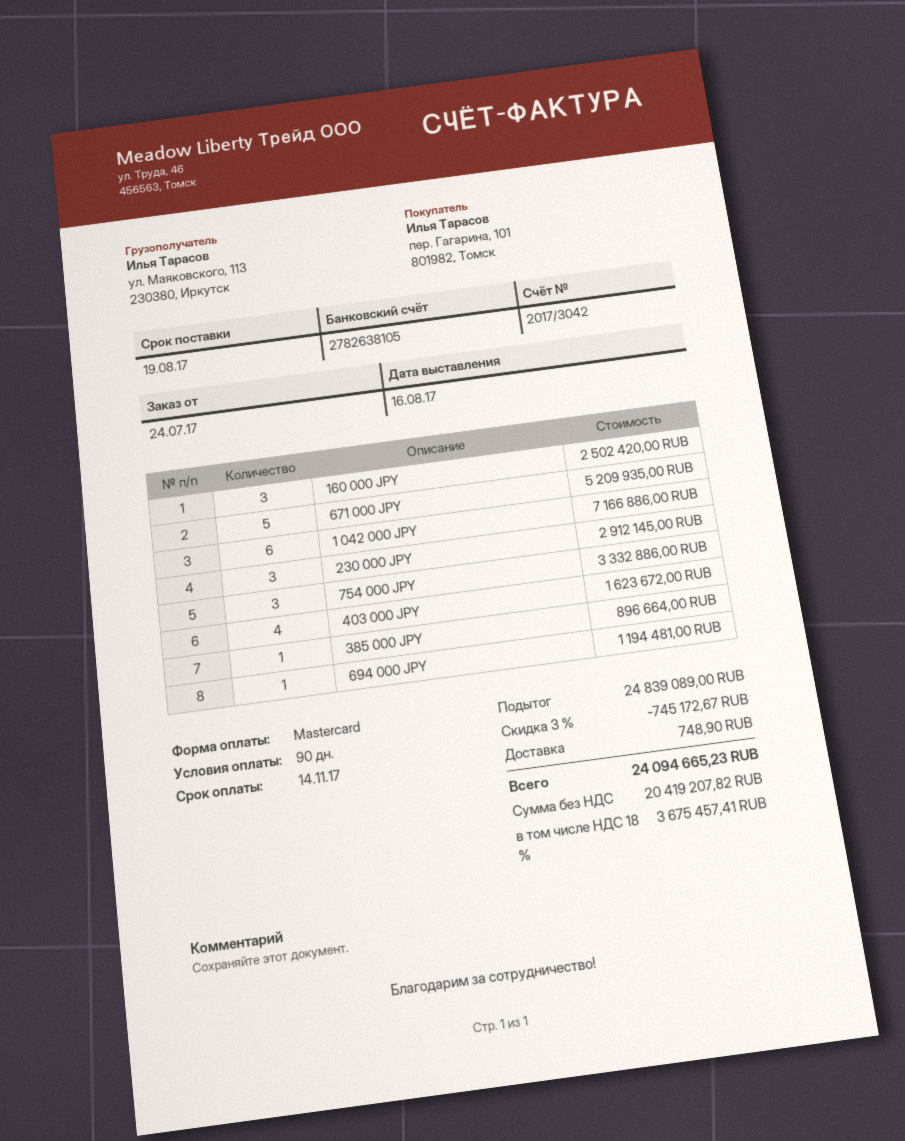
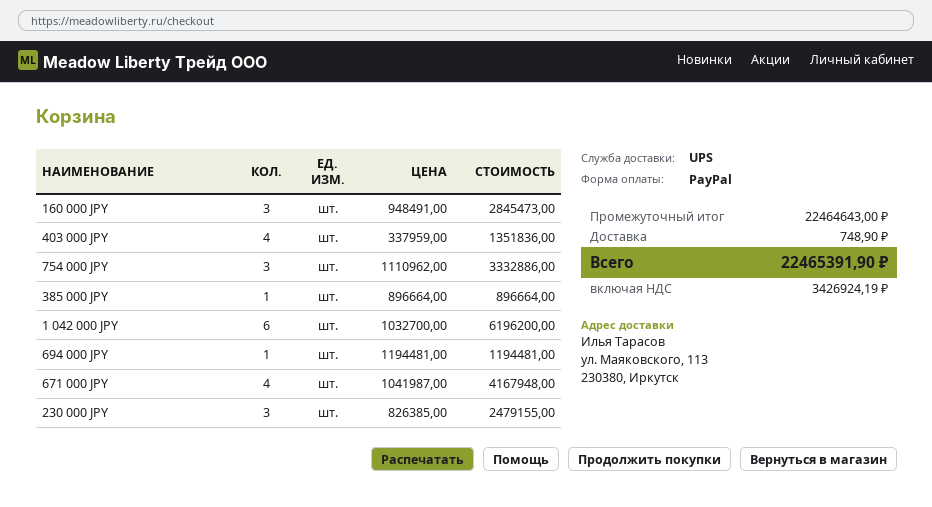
payment method: Mastercard -> PayPal
160 000 JPY: 3 for 2502420.00 -> 3 for 2845473.00
671 000 JPY: 5 for 5209935.00 -> 4 for 4167948.00
1 042 000 JPY: 6 for 7166886.00 -> 6 for 6196200.00
230 000 JPY: 3 for 2912145.00 -> 3 for 2479155.00
403 000 JPY: 4 for 1623672.00 -> 4 for 1351836.00
subtotal: 24839089.00 -> 22464643.00
discount: 3% = 745172.67 -> none
tax: 3675457.41 -> 3426924.19
total: 24094665.23 -> 22465391.90

